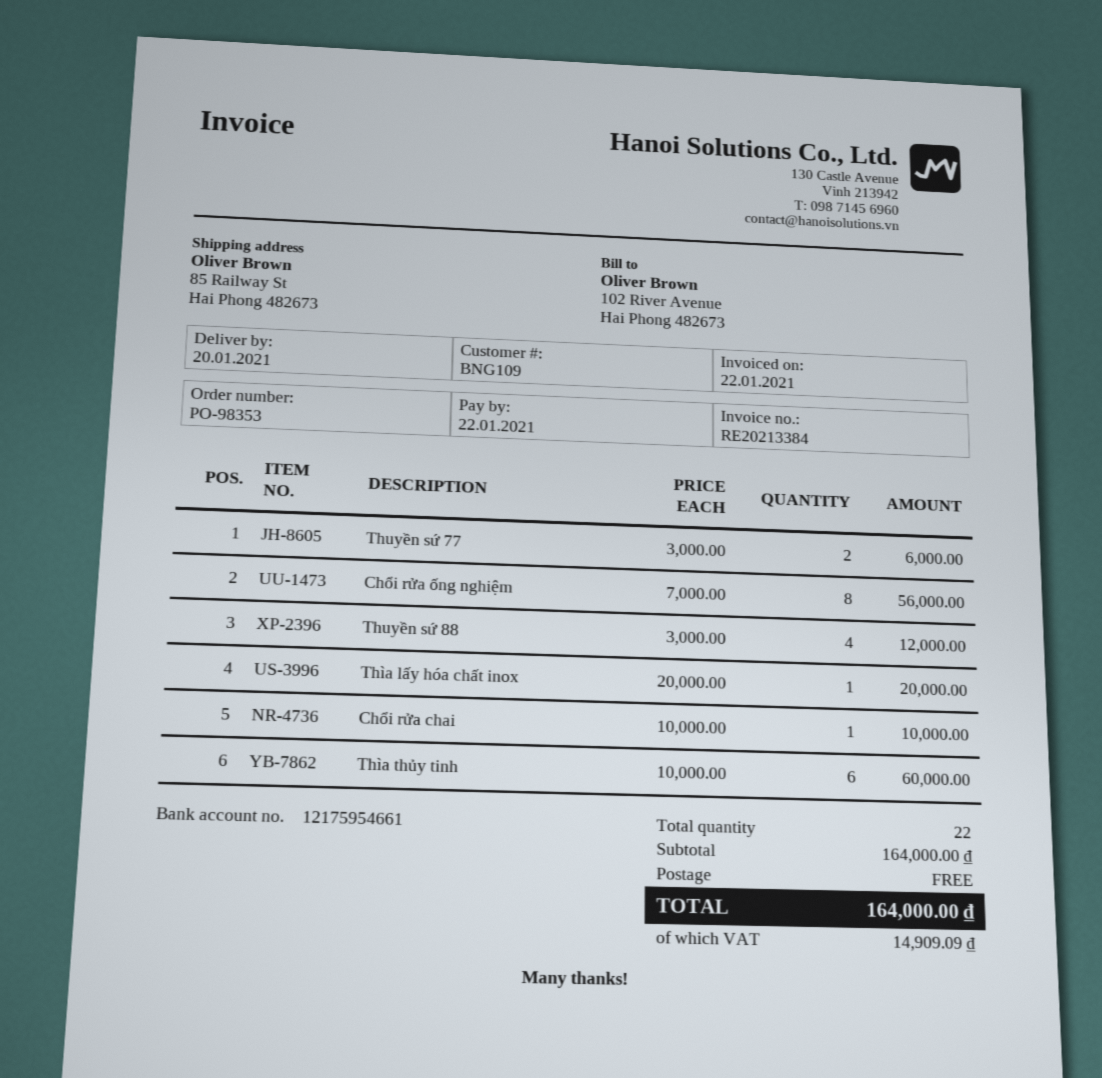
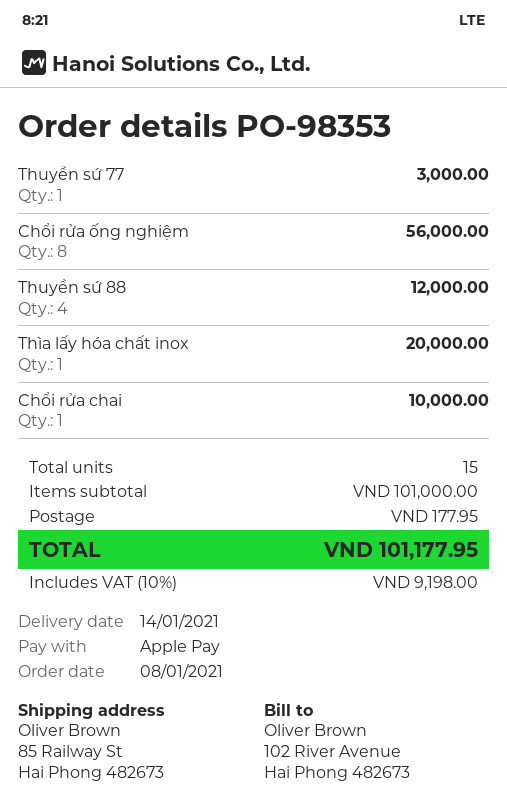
delivery date: 2021-01-20 -> 2021-01-14
Thuyền sứ 77: 2 for 6000.00 -> 1 for 3000.00
Thìa thủy tinh: 6 for 60000.00 -> none
total quantity: 22 -> 15
subtotal: 164000.00 -> 101000.00
shipping: 0.00 -> 177.95
tax: 14909.09 -> 9198.00
total: 164000.00 -> 101177.95

